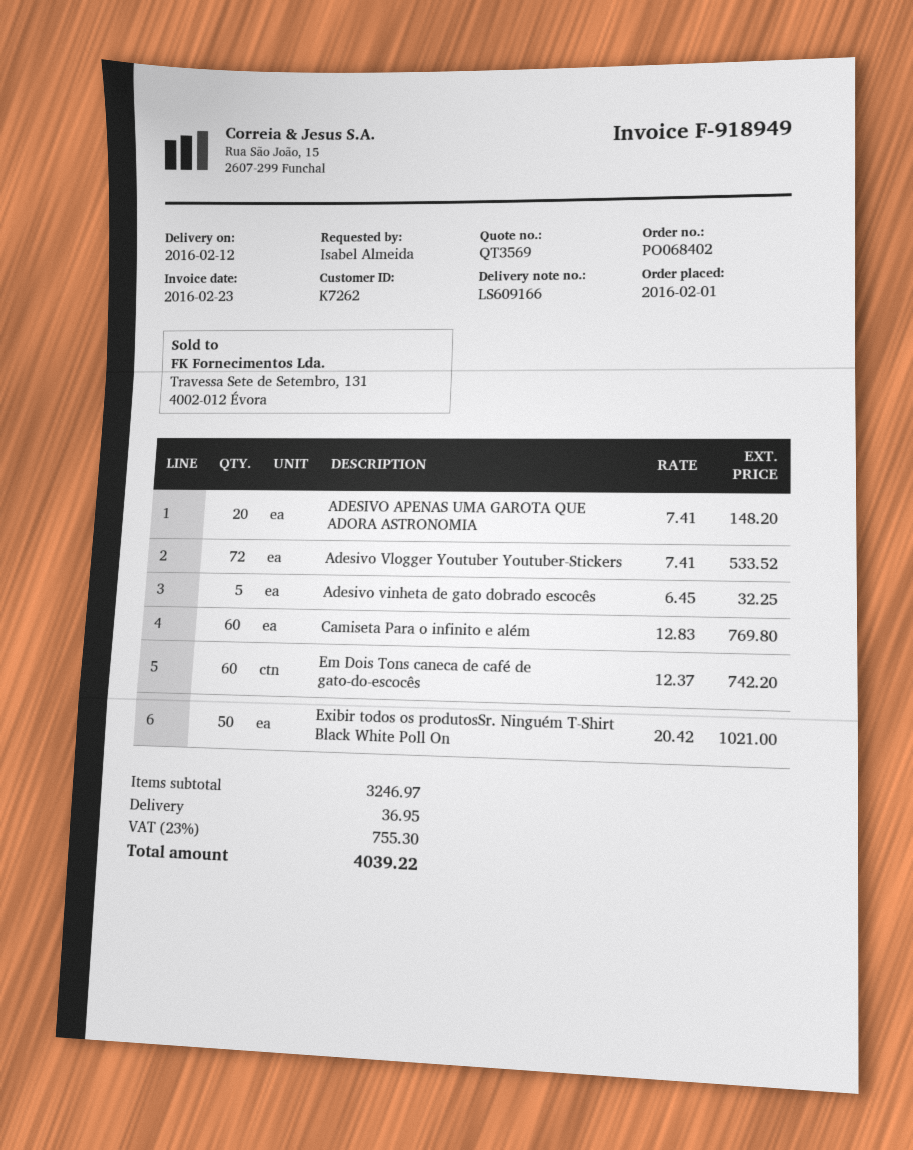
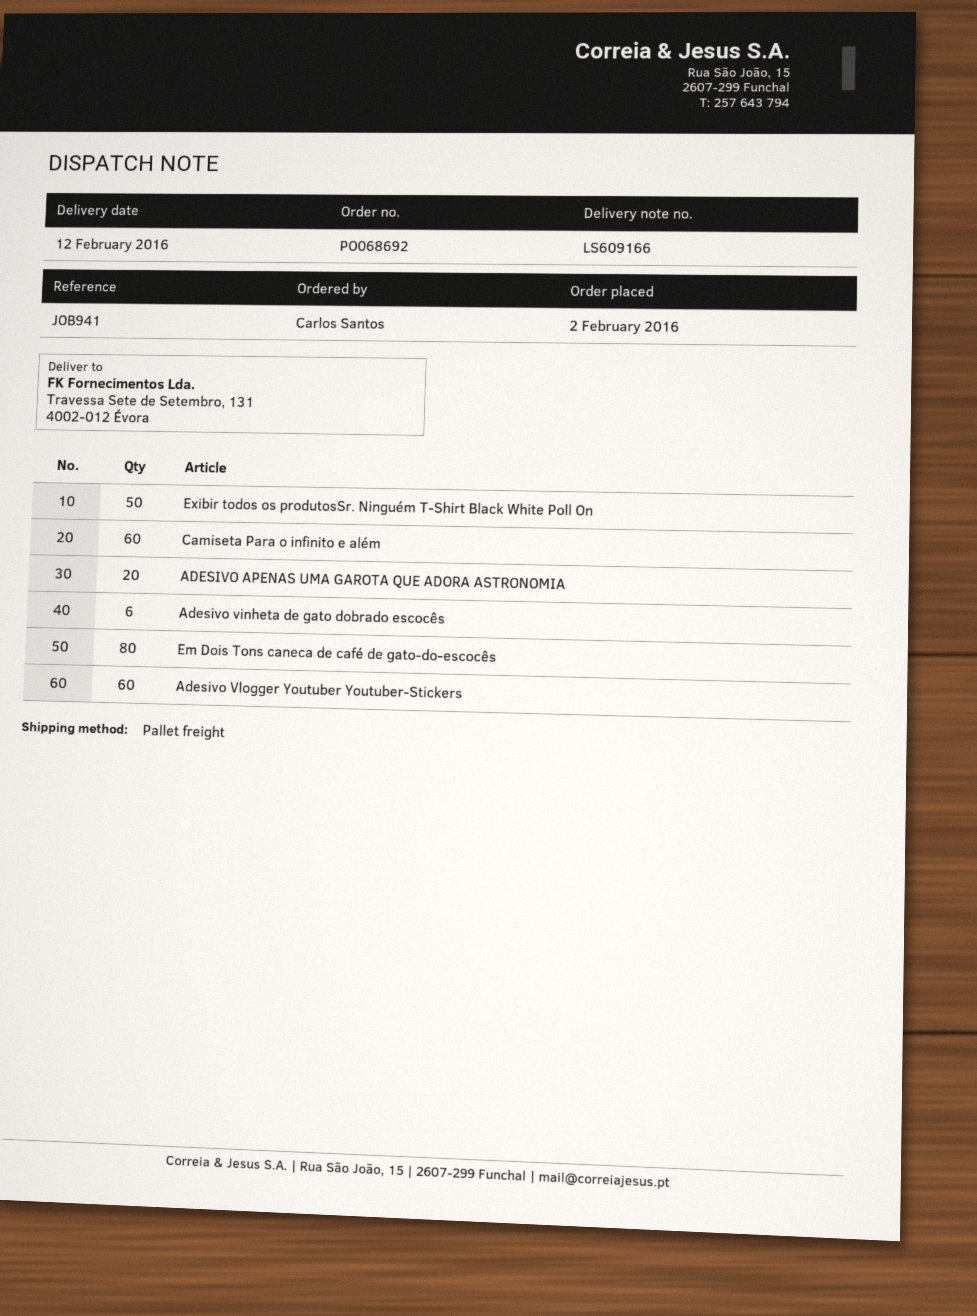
order number: PO068402 -> PO068692
order date: 2016-02-01 -> 2016-02-02
ordered by: Isabel Almeida -> Carlos Santos
Adesivo Vlogger Youtuber Youtuber-Stickers: 72 -> 60
Adesivo vinheta de gato dobrado escocês: 5 -> 6
Em Dois Tons caneca de café de gato-do-escocês: 60 -> 80

